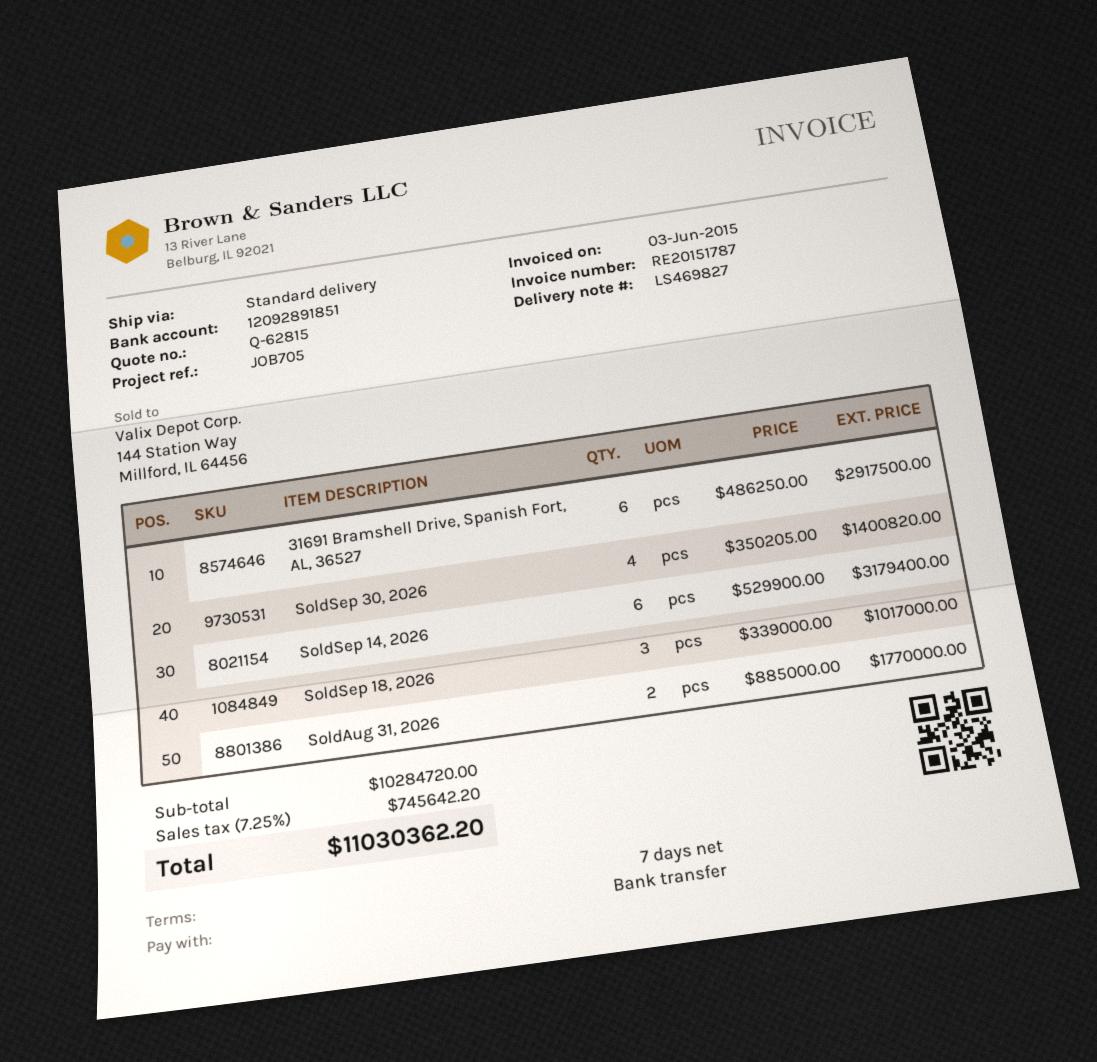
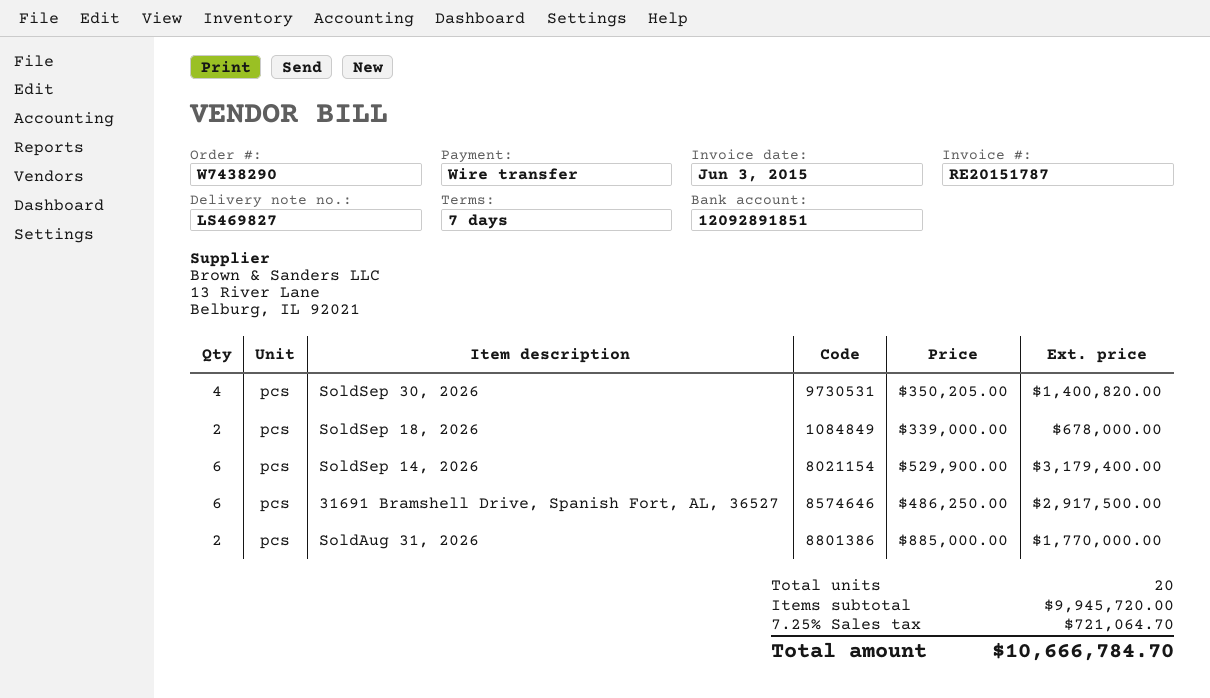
SoldSep 18, 2026: 3 x 339000.00 = 1017000.00 -> 2 x 339000.00 = 678000.00
subtotal: 10284720.00 -> 9945720.00
tax: 7.25% = 745642.20 -> 7.25% = 721064.70
total: 11030362.20 -> 10666784.70

